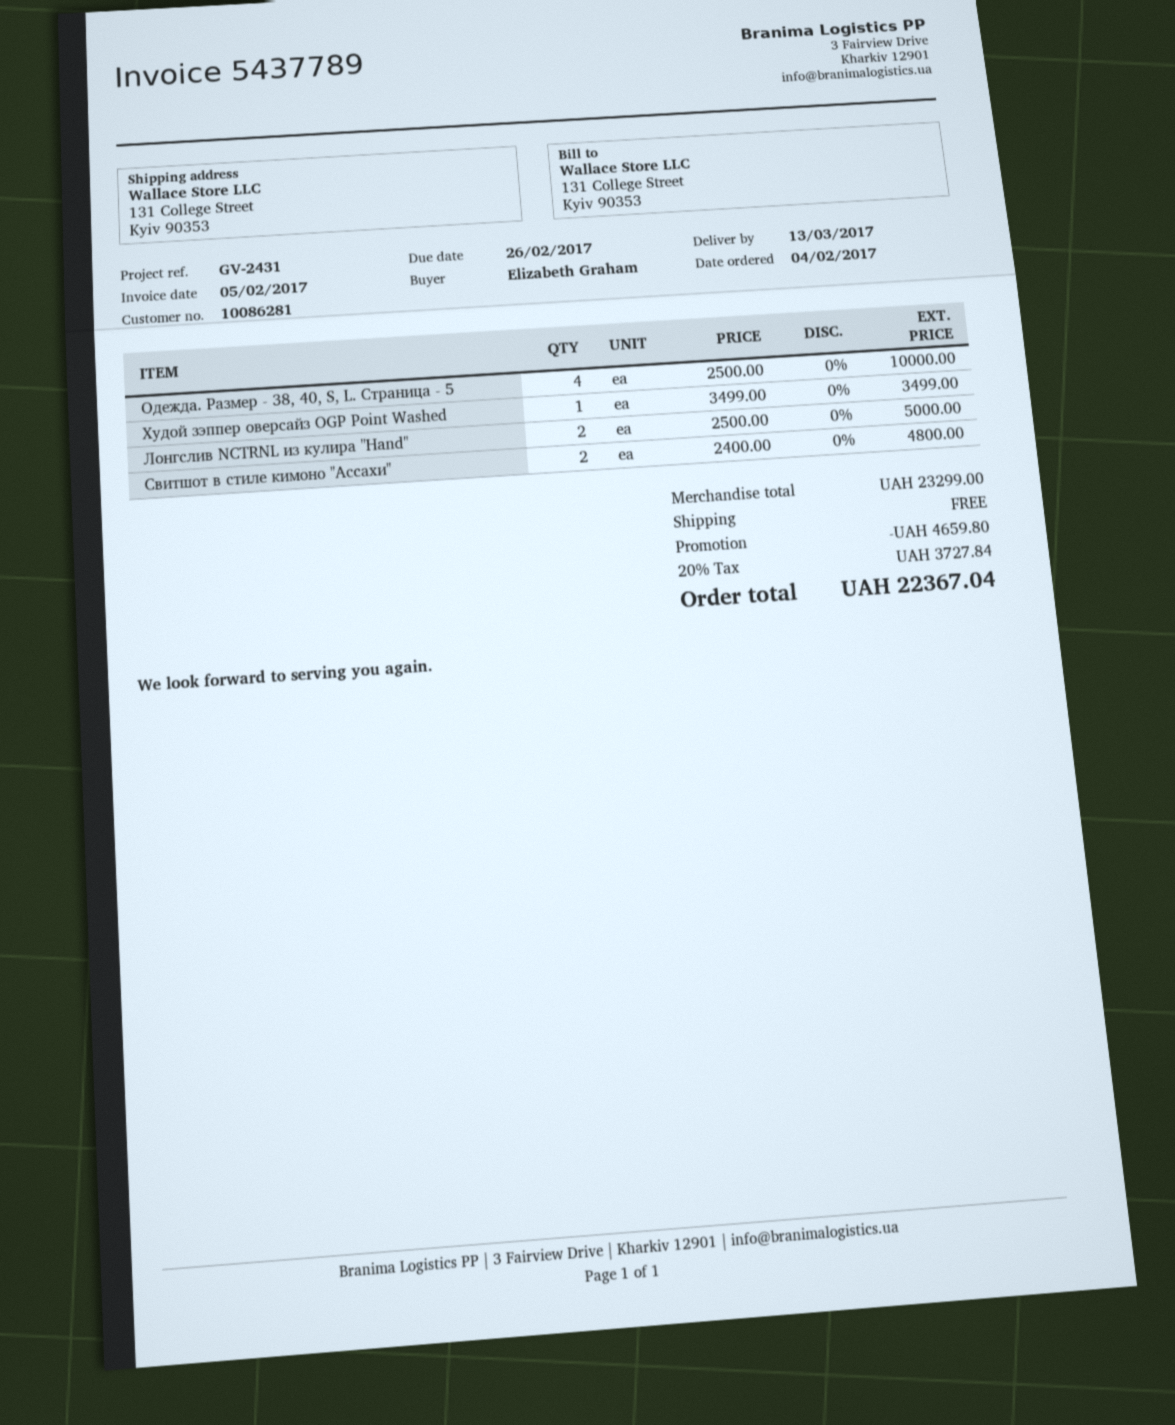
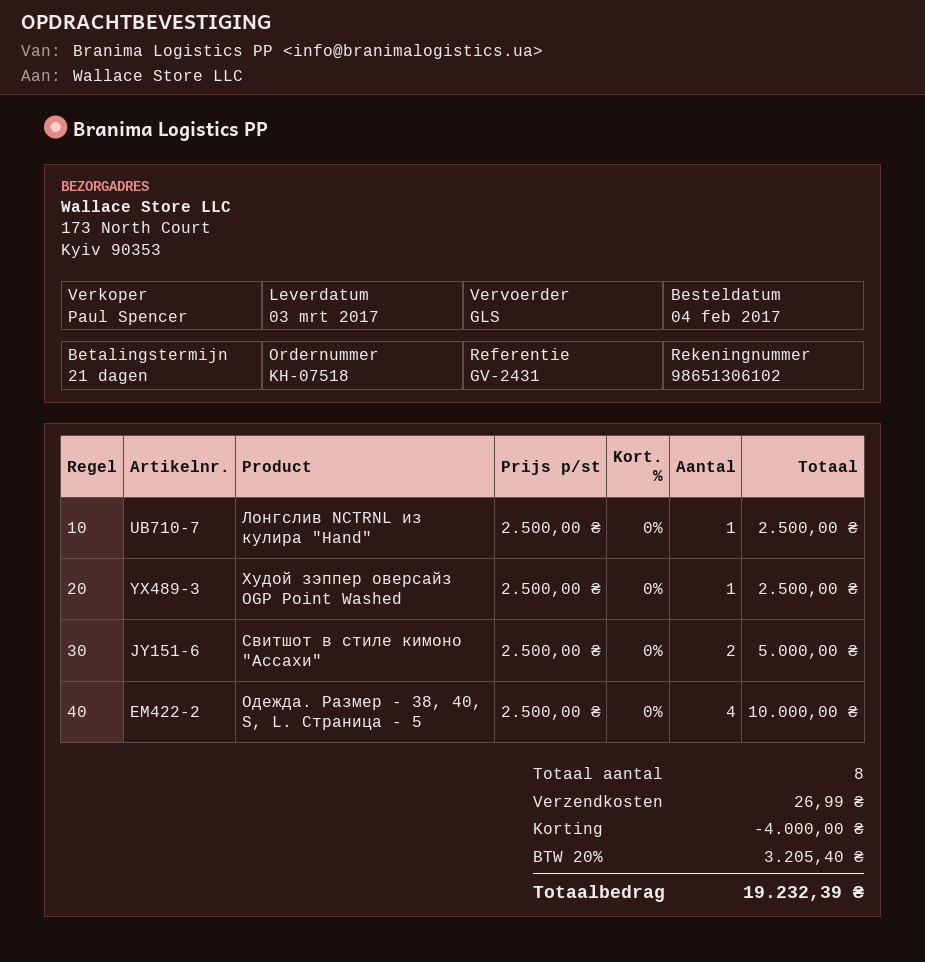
delivery date: 2017-03-13 -> 2017-03-03
ship to: 131 College Street, Kyiv 90353 -> 173 North Court, Kyiv 90353
Худой зэппер оверсайз OGP Point Washed: 1 x 3499.00 = 3499.00 -> 1 x 2500.00 = 2500.00
Лонгслив NCTRNL из кулира "Hand": 2 x 2500.00 = 5000.00 -> 1 x 2500.00 = 2500.00
Свитшот в стиле кимоно "Ассахи": 2 x 2400.00 = 4800.00 -> 2 x 2500.00 = 5000.00
discount: 4659.80 -> 4000.00
shipping: 0.00 -> 26.99
tax: 20% = 3727.84 -> 20% = 3205.40
total: 22367.04 -> 19232.39

